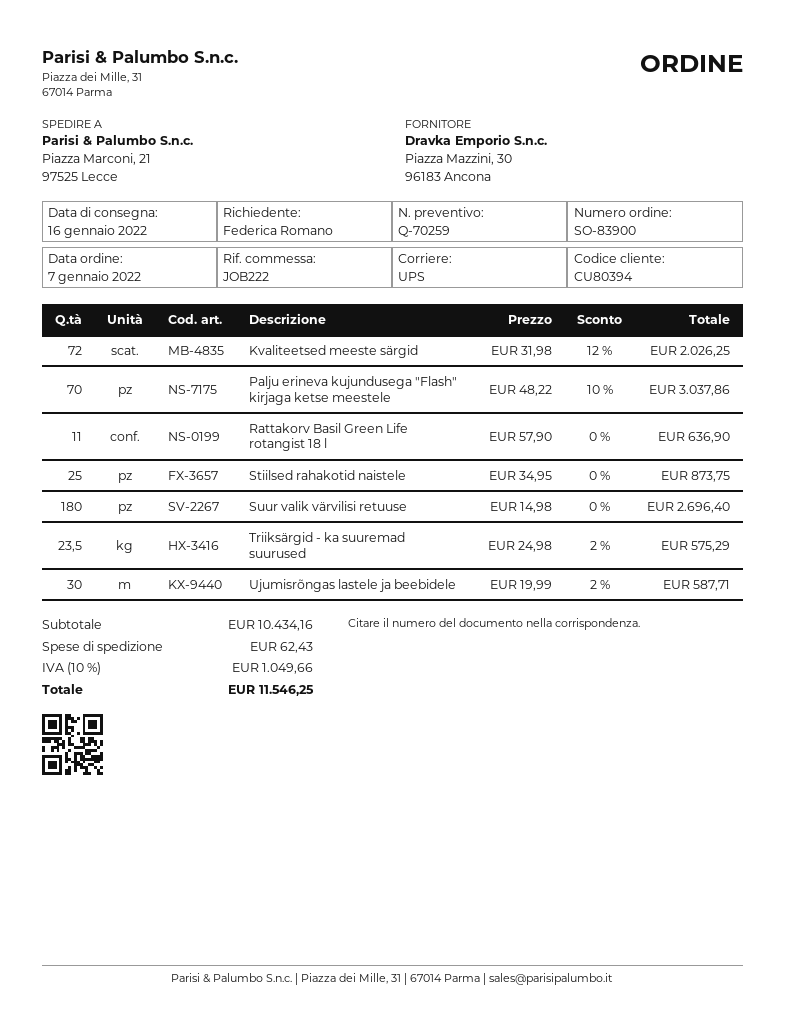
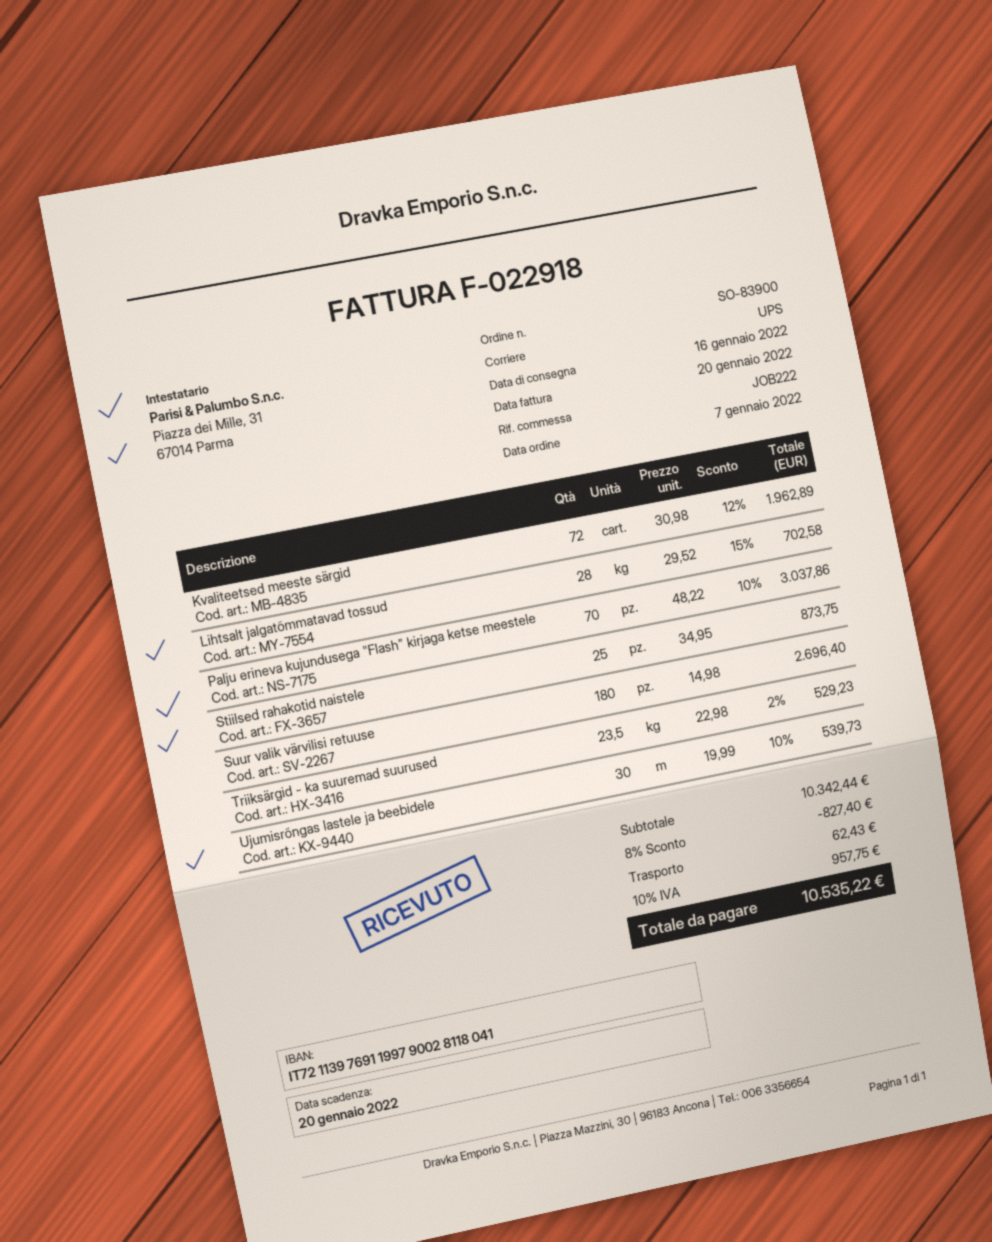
Kvaliteetsed meeste särgid: 72 x 31.98 - 12% = 2026.25 -> 72 x 30.98 - 12% = 1962.89
Rattakorv Basil Green Life rotangist 18 l: 11 x 57.90 = 636.90 -> none
Triiksärgid - ka suuremad suurused: 23.5 x 24.98 - 2% = 575.29 -> 23.5 x 22.98 - 2% = 529.23
Ujumisrõngas lastele ja beebidele: 30 x 19.99 - 2% = 587.71 -> 30 x 19.99 - 10% = 539.73
Lihtsalt jalgatõmmatavad tossud: none -> 28 x 29.52 - 15% = 702.58
subtotal: 10434.16 -> 10342.44
discount: none -> 8% = 827.40
tax: 10% = 1049.66 -> 10% = 957.75
total: 11546.25 -> 10535.22

